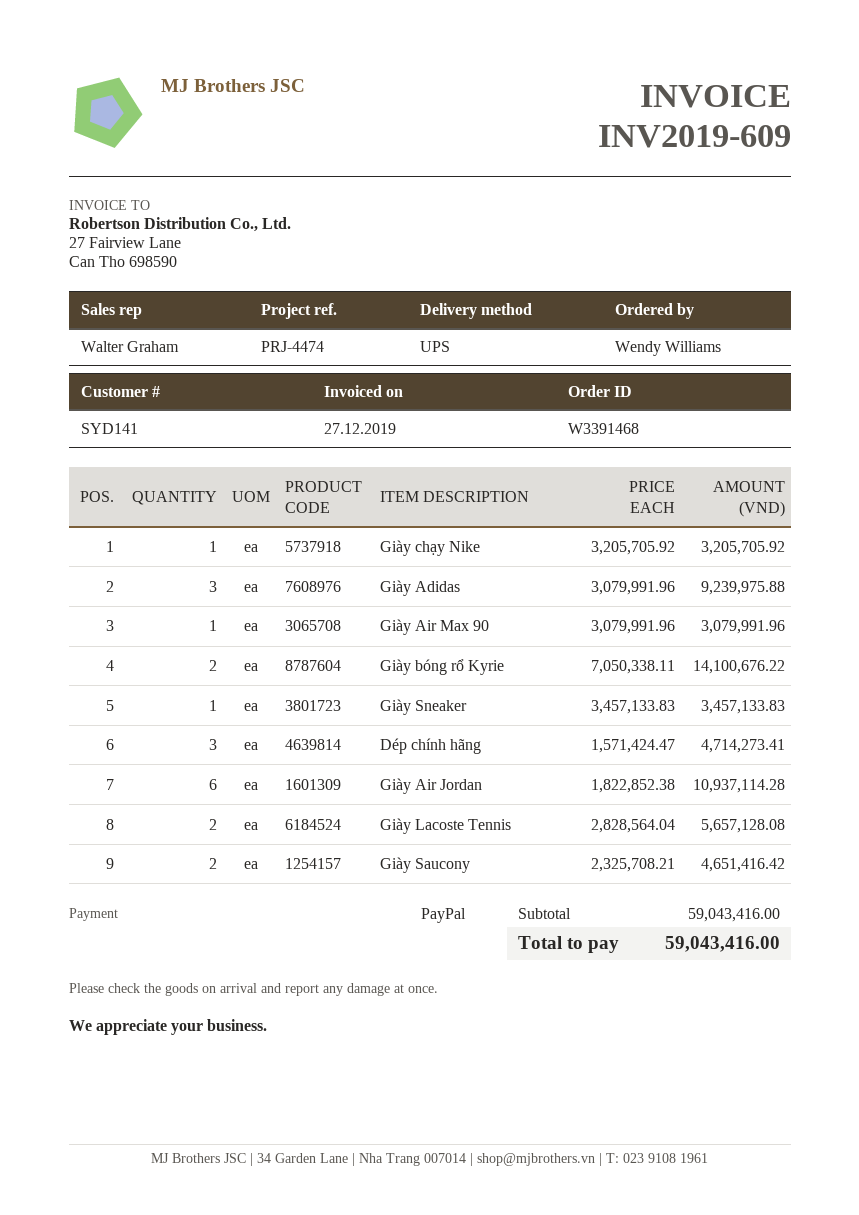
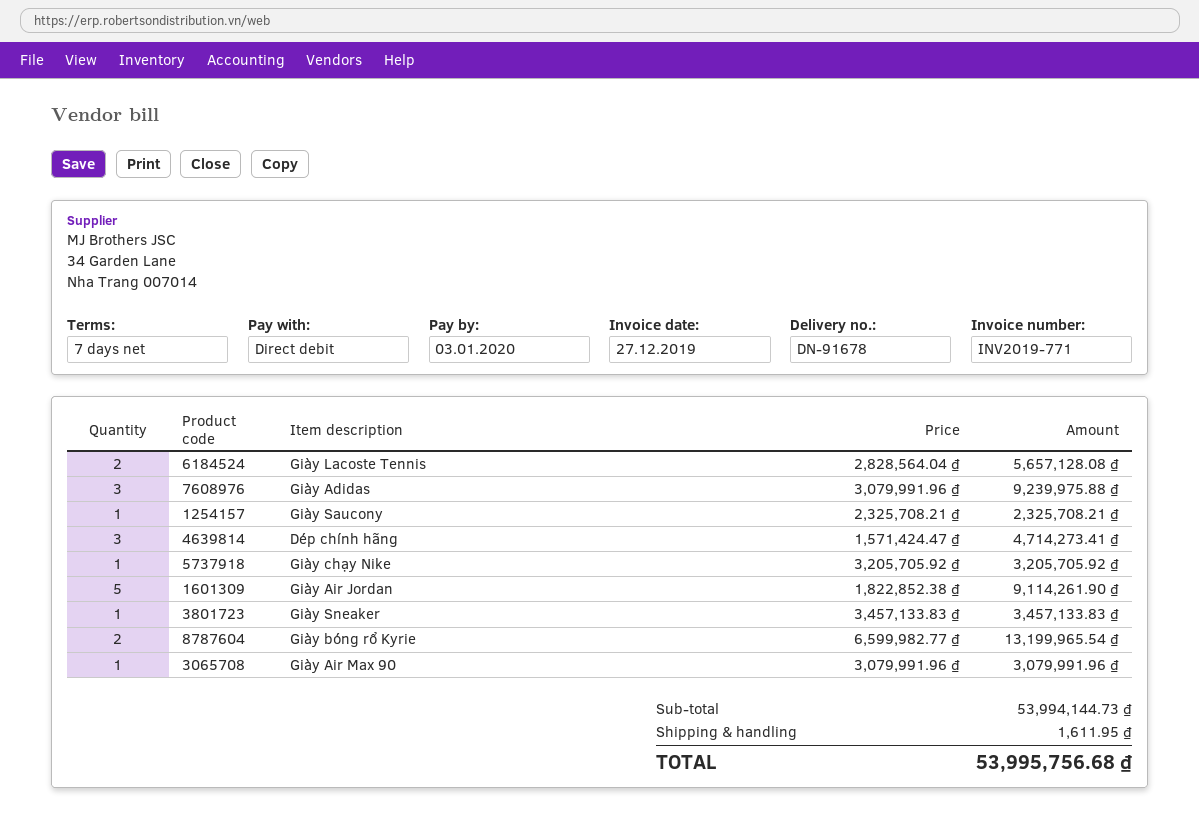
invoice number: INV2019-609 -> INV2019-771
payment method: PayPal -> direct debit
Giày bóng rổ Kyrie: 2 x 7050338.11 = 14100676.22 -> 2 x 6599982.77 = 13199965.54
Giày Air Jordan: 6 x 1822852.38 = 10937114.28 -> 5 x 1822852.38 = 9114261.90
Giày Saucony: 2 x 2325708.21 = 4651416.42 -> 1 x 2325708.21 = 2325708.21
subtotal: 59043416.00 -> 53994144.73
shipping: none -> 1611.95
total: 59043416.00 -> 53995756.68

